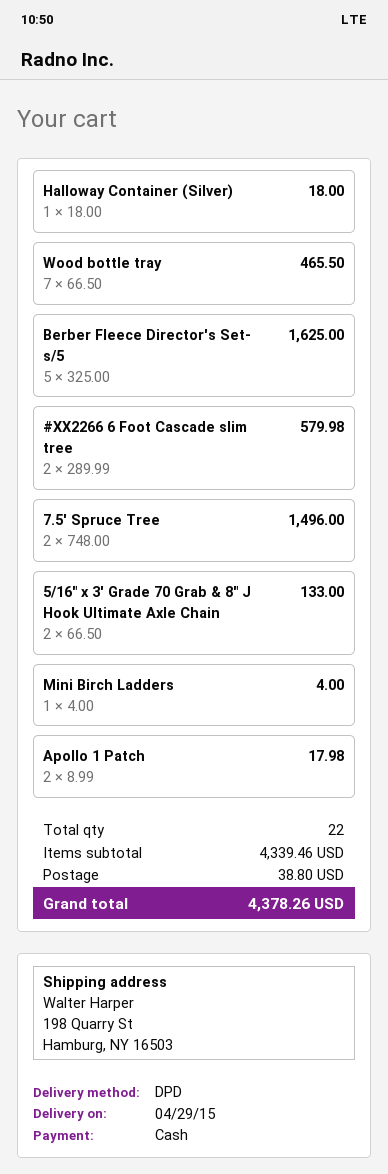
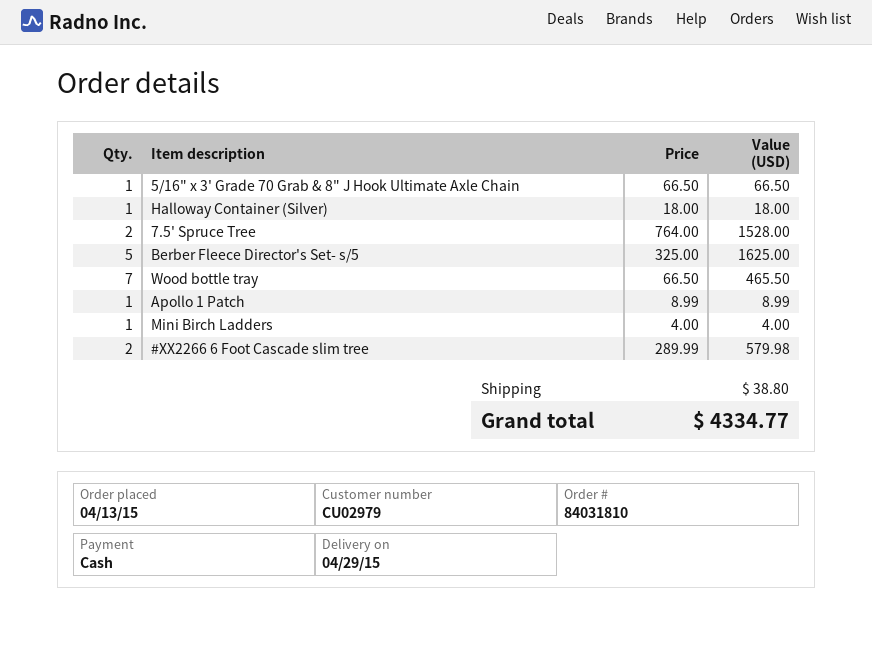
7.5' Spruce Tree: 2 x 748.00 = 1496.00 -> 2 x 764.00 = 1528.00
5/16" x 3' Grade 70 Grab & 8" J Hook Ultimate Axle Chain: 2 x 66.50 = 133.00 -> 1 x 66.50 = 66.50
Apollo 1 Patch: 2 x 8.99 = 17.98 -> 1 x 8.99 = 8.99
total: 4378.26 -> 4334.77

